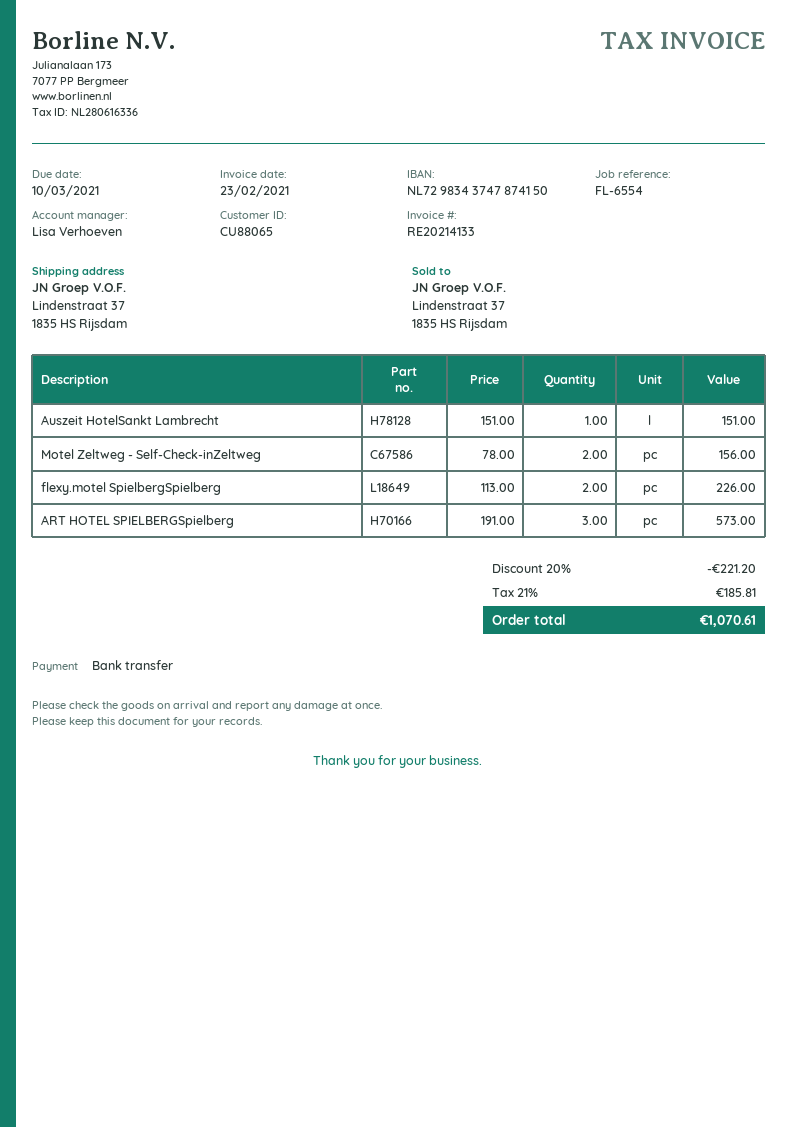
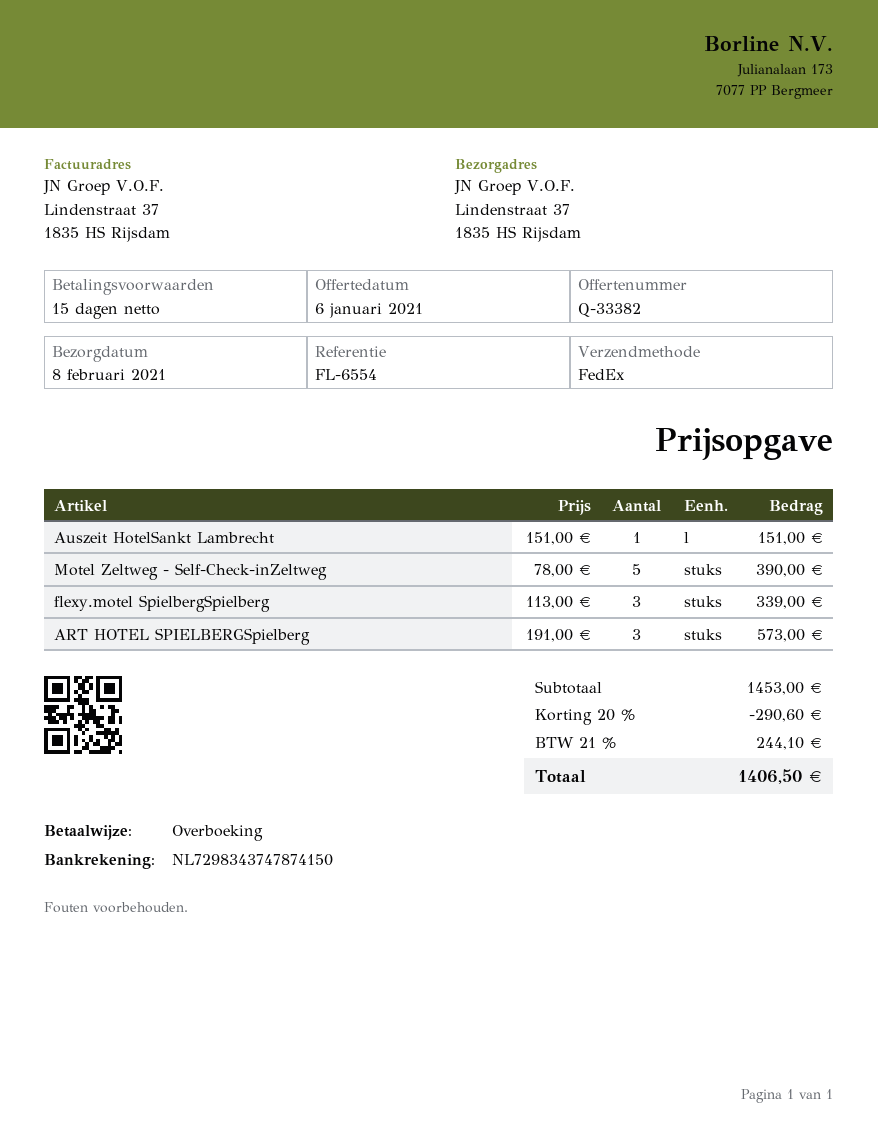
Motel Zeltweg - Self-Check-inZeltweg: 2 x 78.00 = 156.00 -> 5 x 78.00 = 390.00
flexy.motel SpielbergSpielberg: 2 x 113.00 = 226.00 -> 3 x 113.00 = 339.00
discount: 20% = 221.20 -> 20% = 290.60
tax: 21% = 185.81 -> 21% = 244.10
total: 1070.61 -> 1406.50

